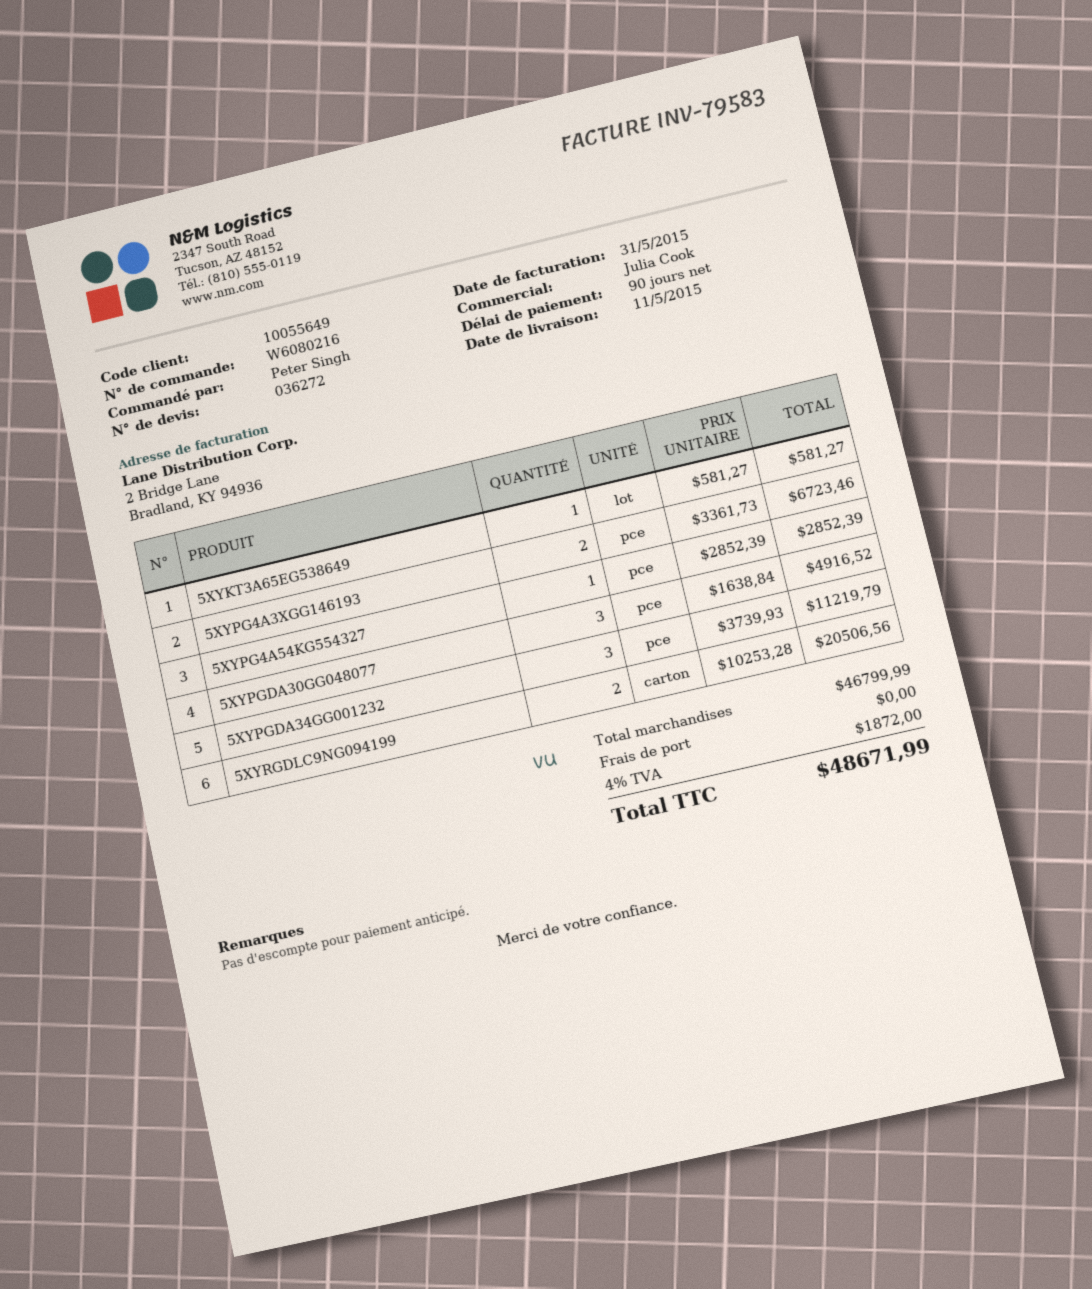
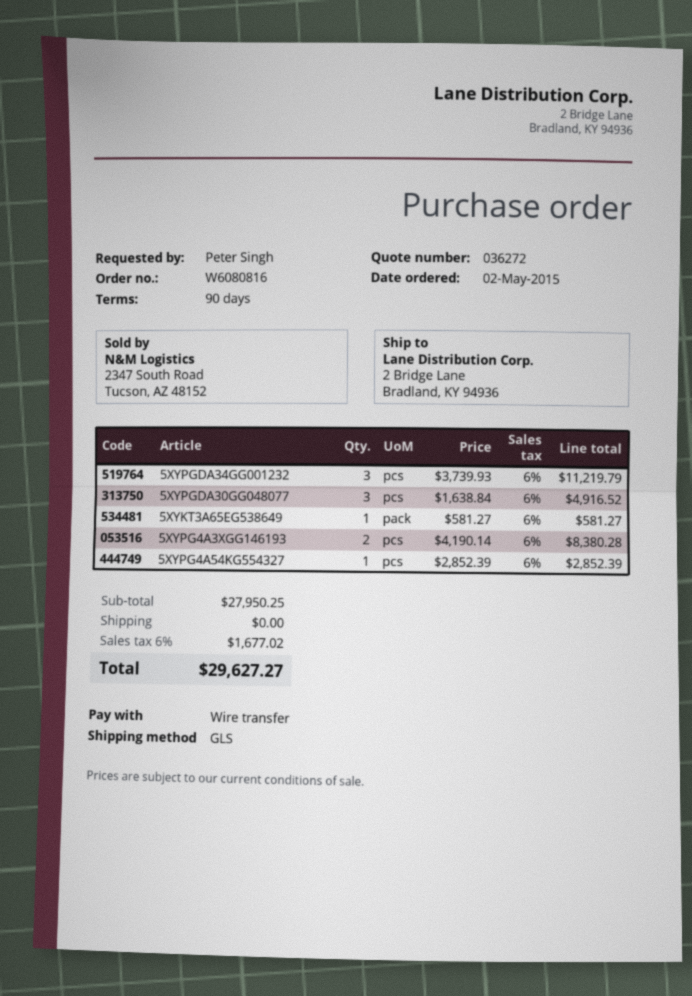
order number: W6080216 -> W6080816
5XYPG4A3XGG146193: 2 x 3361.73 = 6723.46 -> 2 x 4190.14 = 8380.28
5XYRGDLC9NG094199: 2 x 10253.28 = 20506.56 -> none
subtotal: 46799.99 -> 27950.25
tax: 4% = 1872.00 -> 6% = 1677.02
total: 48671.99 -> 29627.27

